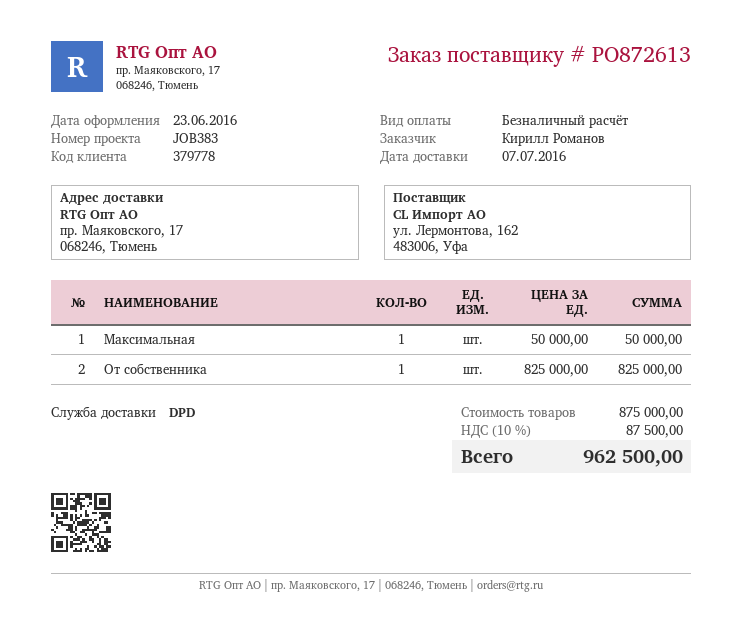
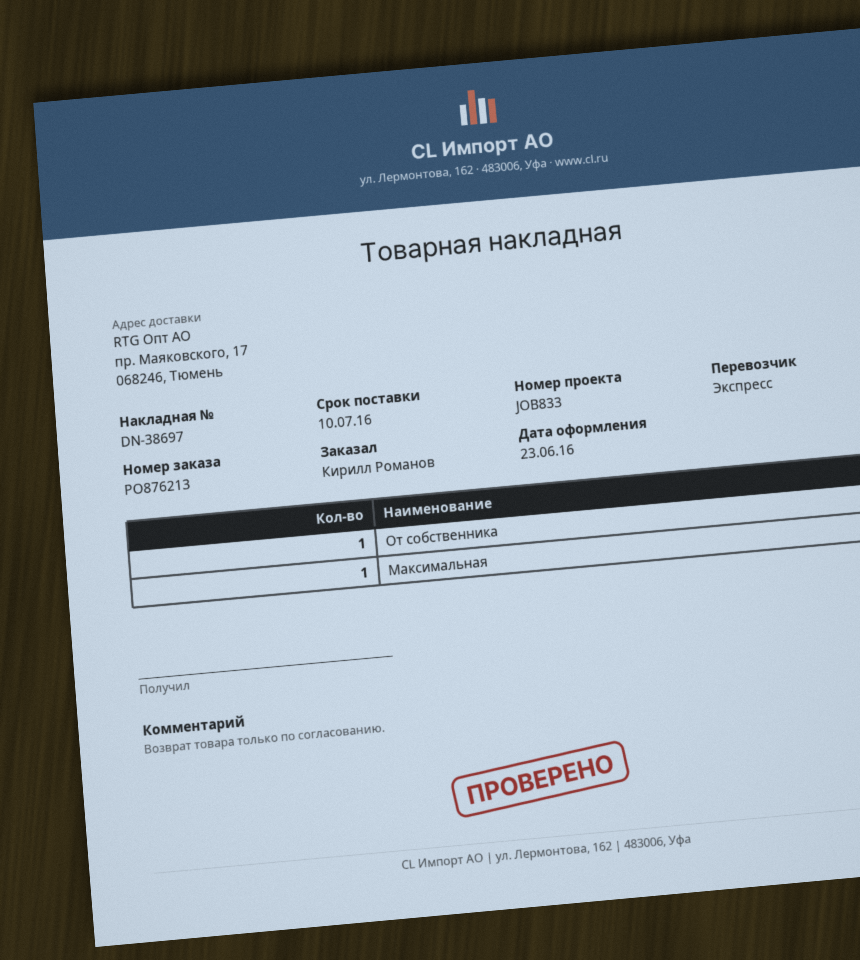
order number: PO872613 -> PO876213
delivery date: 2016-07-07 -> 2016-07-10
reference: JOB383 -> JOB833
shipping method: DPD -> express

